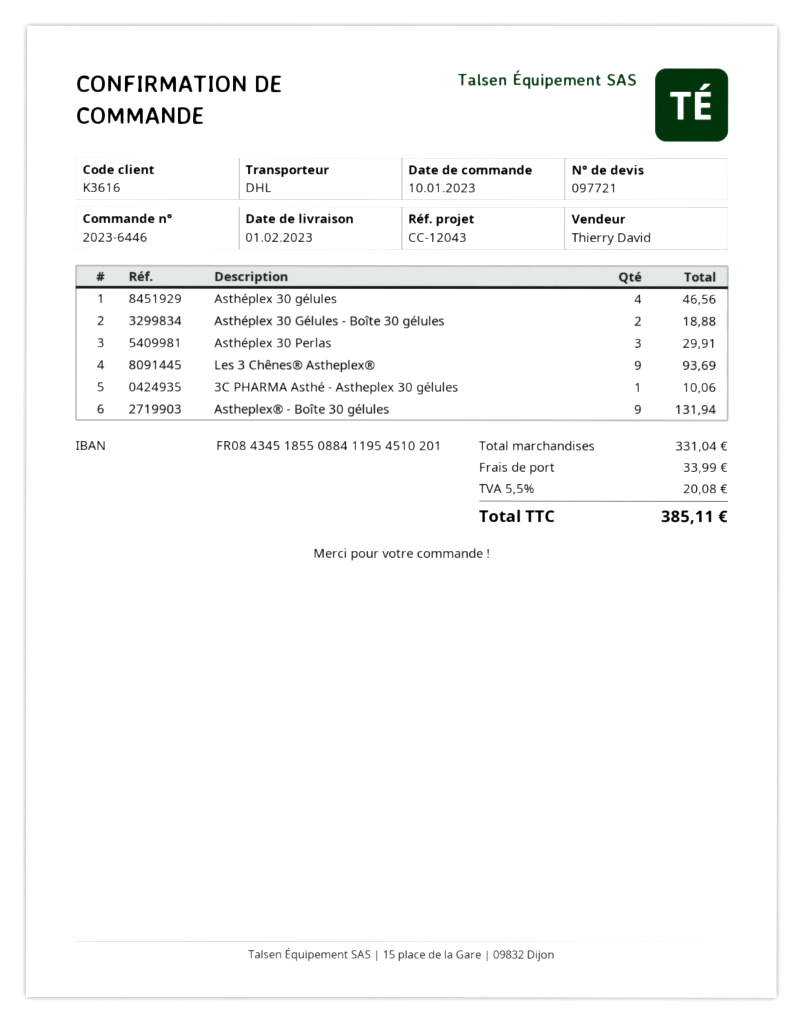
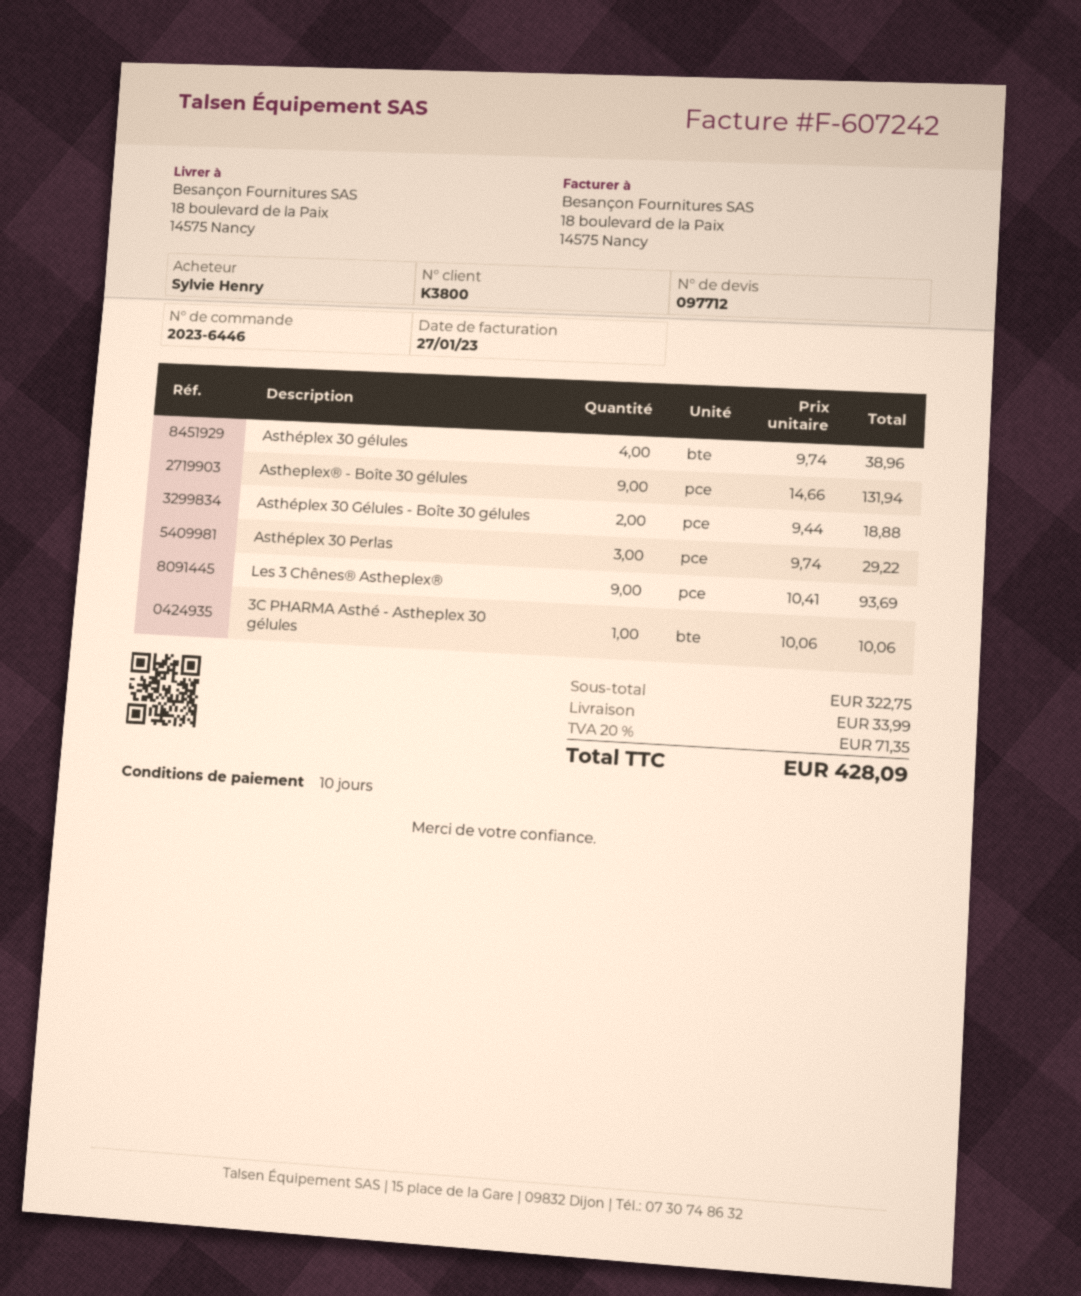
quote number: 097721 -> 097712
customer number: K3616 -> K3800
Asthéplex 30 gélules: 4 for 46.56 -> 4 for 38.96
Asthéplex 30 Perlas: 3 for 29.91 -> 3 for 29.22
subtotal: 331.04 -> 322.75
tax: 5.5% = 20.08 -> 20% = 71.35
total: 385.11 -> 428.09

